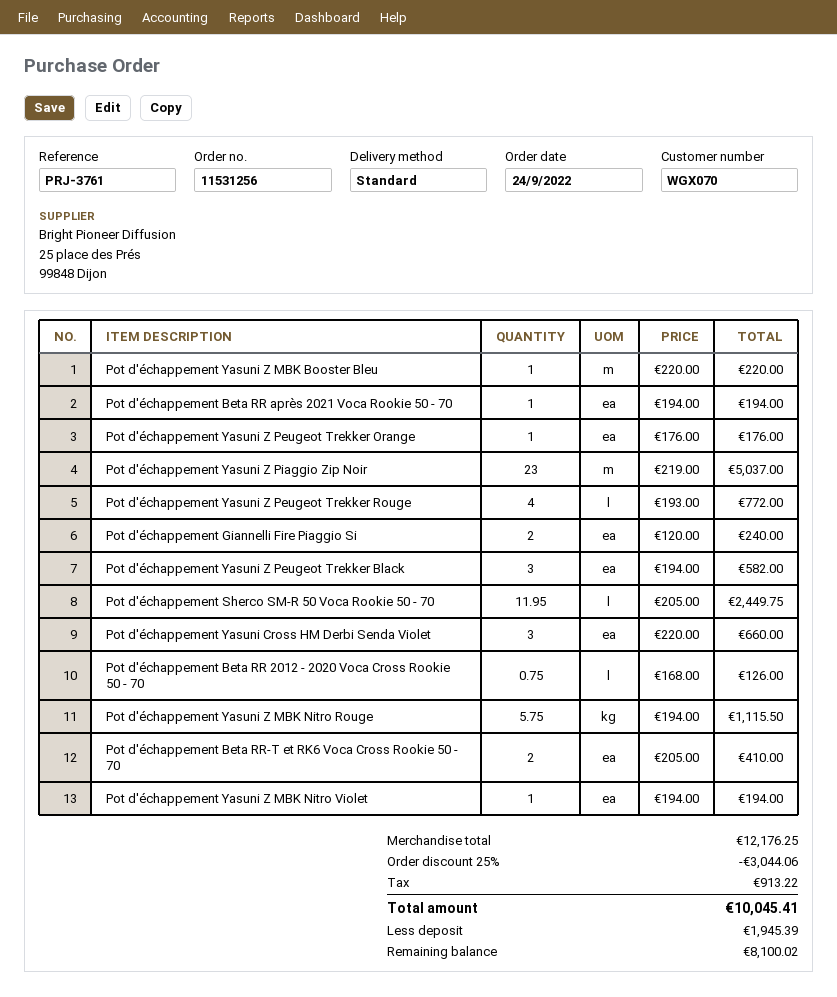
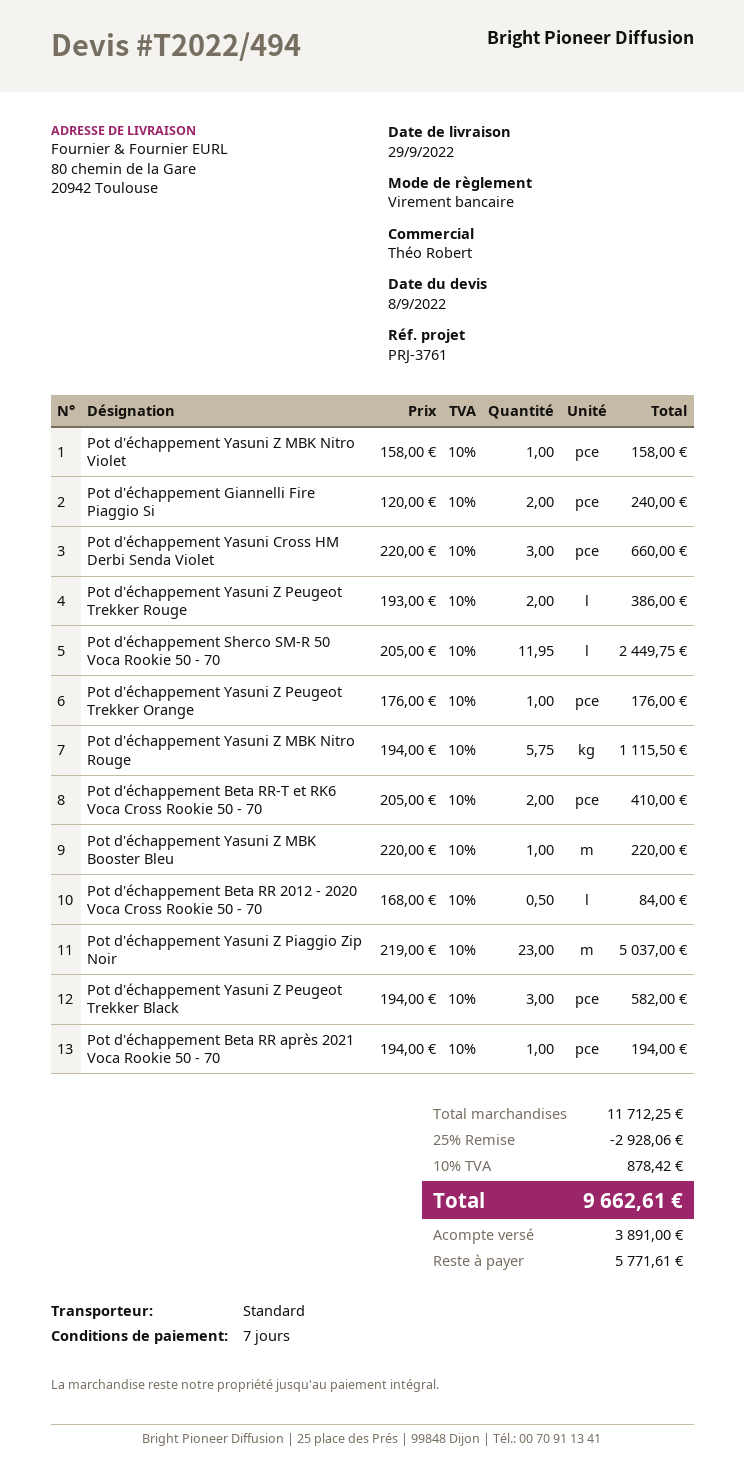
Pot d'échappement Yasuni Z Peugeot Trekker Rouge: 4 x 193.00 = 772.00 -> 2 x 193.00 = 386.00
Pot d'échappement Beta RR 2012 - 2020 Voca Cross Rookie 50 - 70: 0.75 x 168.00 = 126.00 -> 0.5 x 168.00 = 84.00
Pot d'échappement Yasuni Z MBK Nitro Violet: 1 x 194.00 = 194.00 -> 1 x 158.00 = 158.00
subtotal: 12176.25 -> 11712.25
discount: 25% = 3044.06 -> 25% = 2928.06
tax: 913.22 -> 878.42
total: 10045.41 -> 9662.61
deposit: 1945.39 -> 3891.00
balance: 8100.02 -> 5771.61

